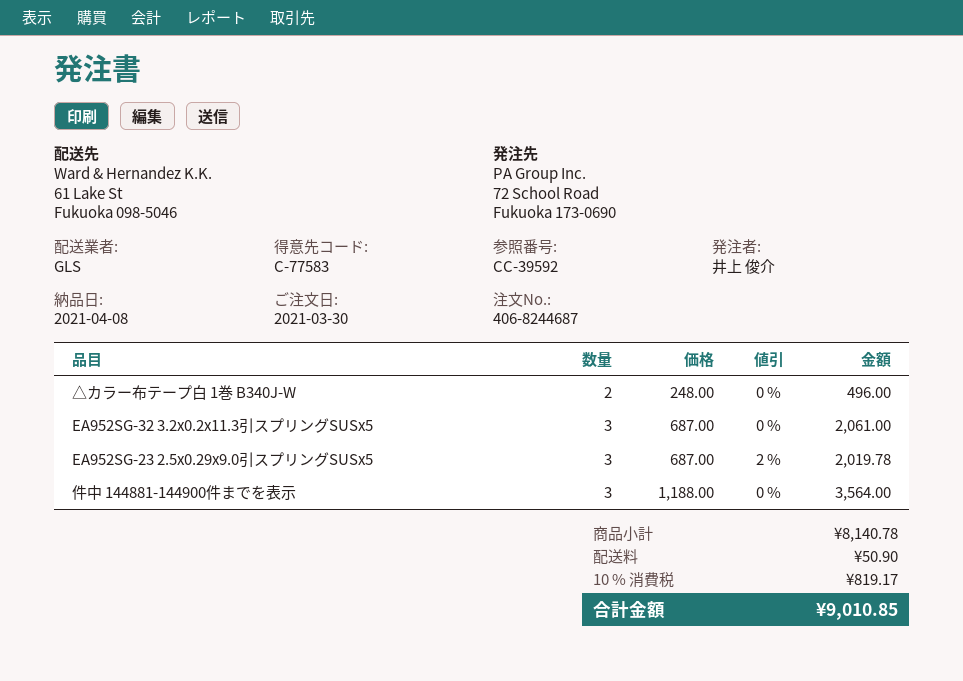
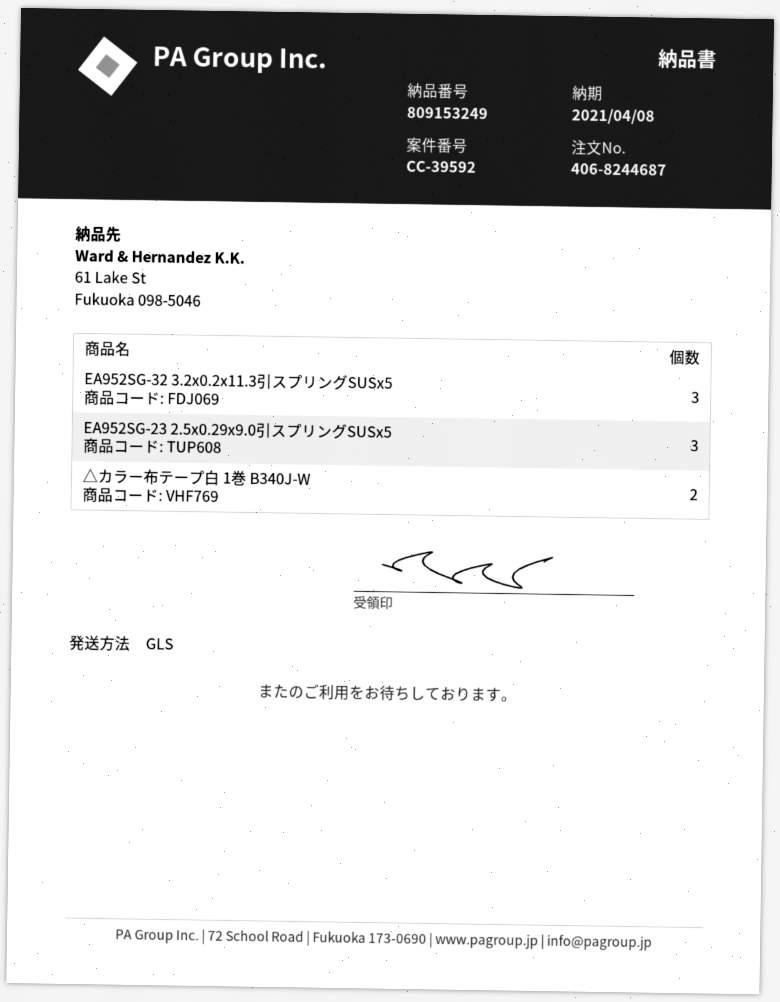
件中 144881-144900件までを表示: 3 -> none

